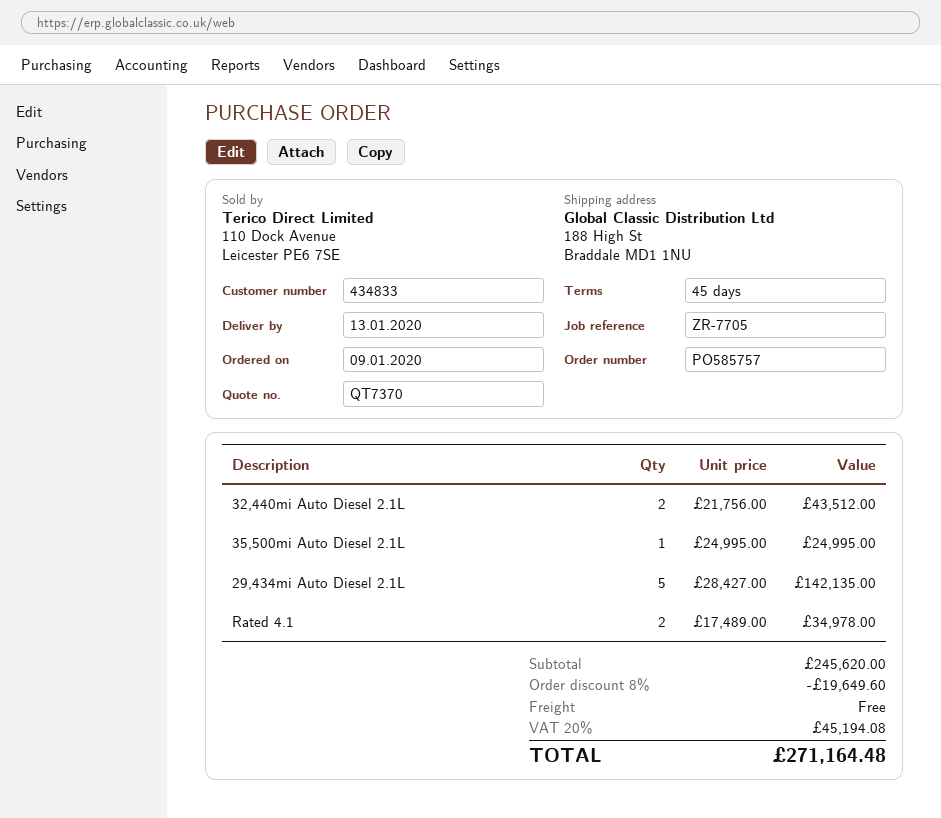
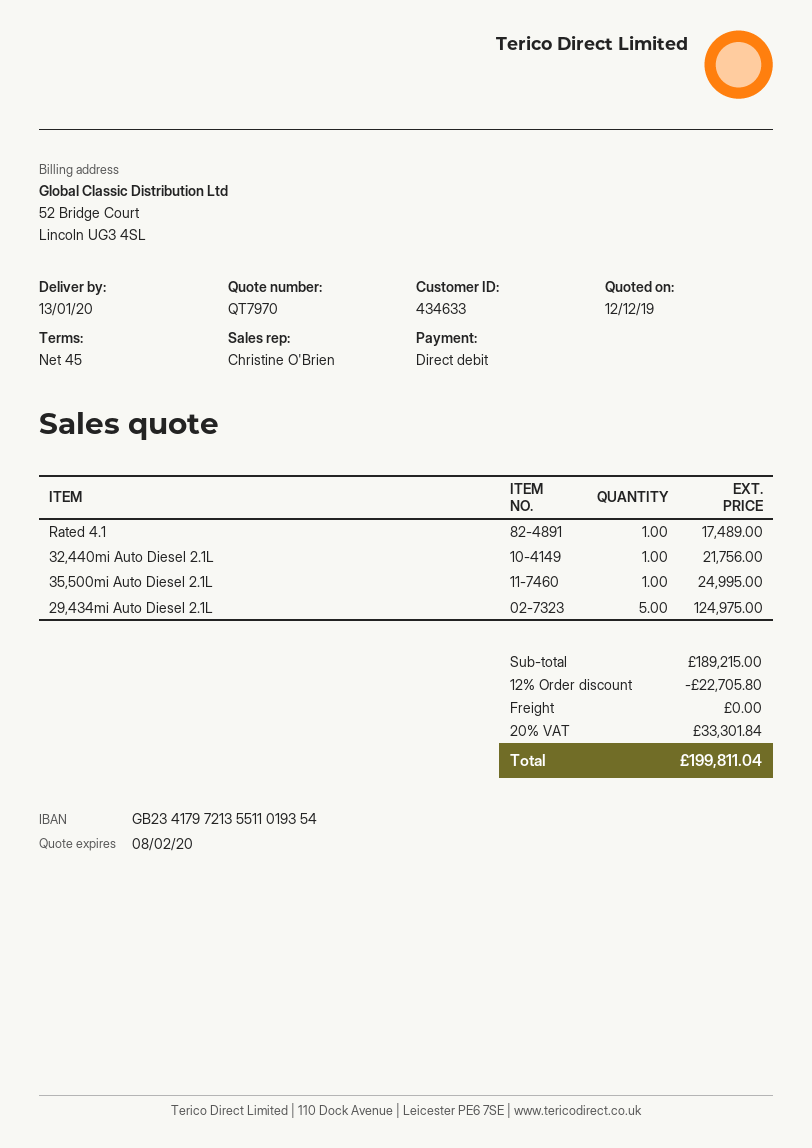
quote number: QT7370 -> QT7970
customer number: 434833 -> 434633
32,440mi Auto Diesel 2.1L: 2 for 43512.00 -> 1 for 21756.00
29,434mi Auto Diesel 2.1L: 5 for 142135.00 -> 5 for 124975.00
Rated 4.1: 2 for 34978.00 -> 1 for 17489.00
subtotal: 245620.00 -> 189215.00
discount: 8% = 19649.60 -> 12% = 22705.80
tax: 20% = 45194.08 -> 20% = 33301.84
total: 271164.48 -> 199811.04

